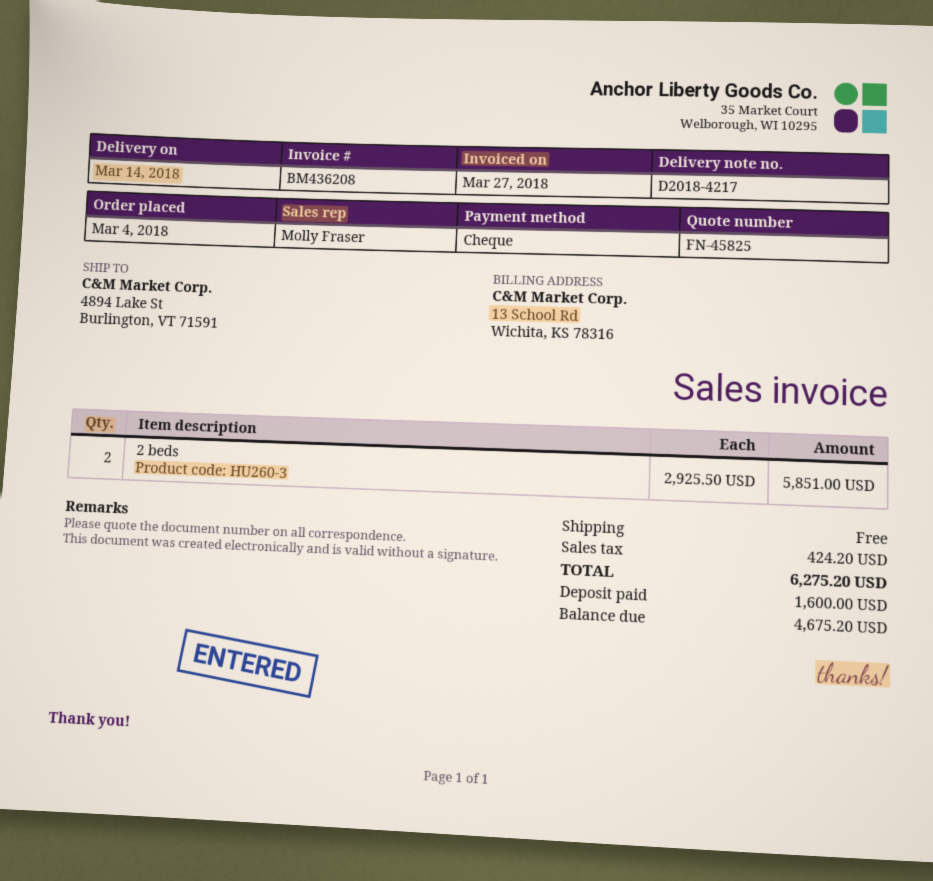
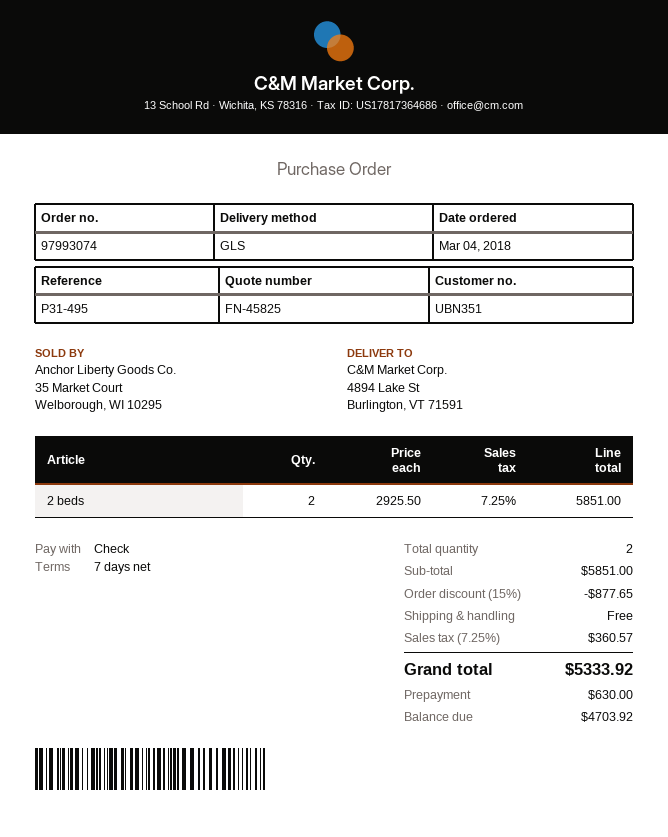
discount: none -> 15% = 877.65
tax: 424.20 -> 360.57
total: 6275.20 -> 5333.92
deposit: 1600.00 -> 630.00
balance: 4675.20 -> 4703.92

